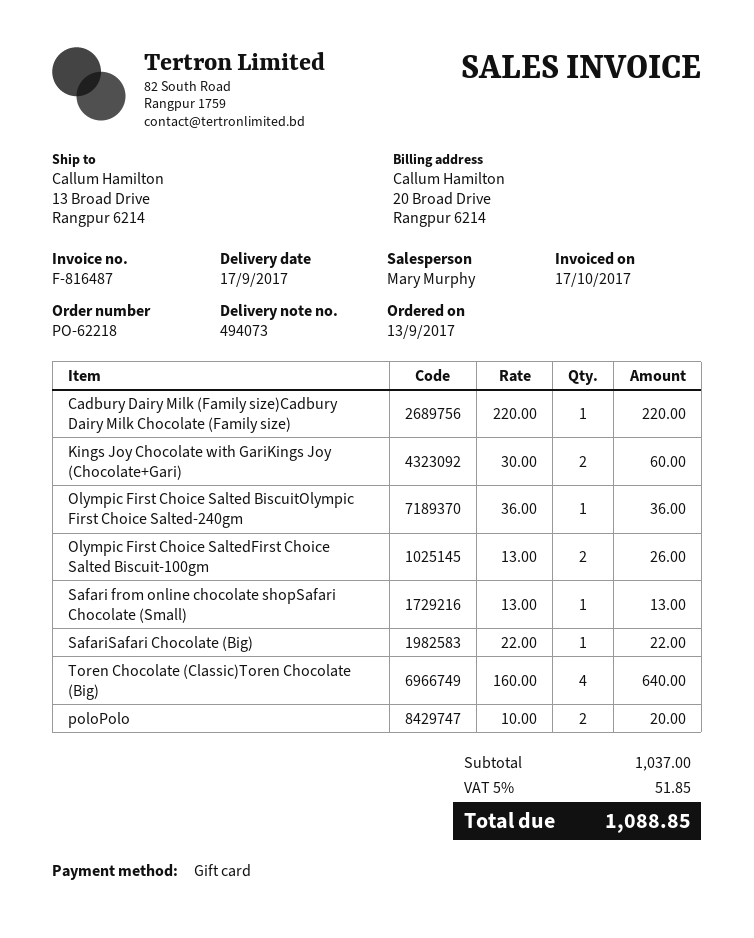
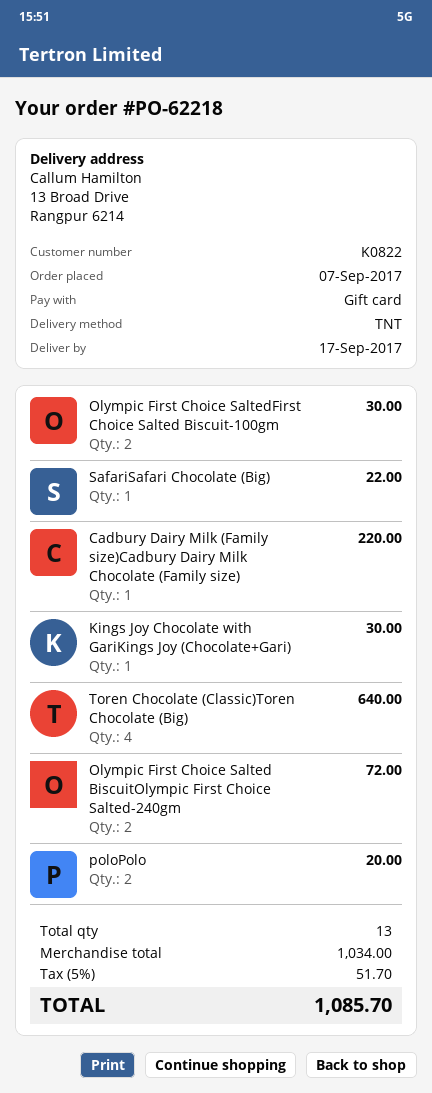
order date: 2017-09-13 -> 2017-09-07
Kings Joy Chocolate with GariKings Joy (Chocolate+Gari): 2 for 60.00 -> 1 for 30.00
Olympic First Choice Salted BiscuitOlympic First Choice Salted-240gm: 1 for 36.00 -> 2 for 72.00
Olympic First Choice SaltedFirst Choice Salted Biscuit-100gm: 2 for 26.00 -> 2 for 30.00
Safari from online chocolate shopSafari Chocolate (Small): 1 for 13.00 -> none
subtotal: 1037.00 -> 1034.00
tax: 5% = 51.85 -> 5% = 51.70
total: 1088.85 -> 1085.70

